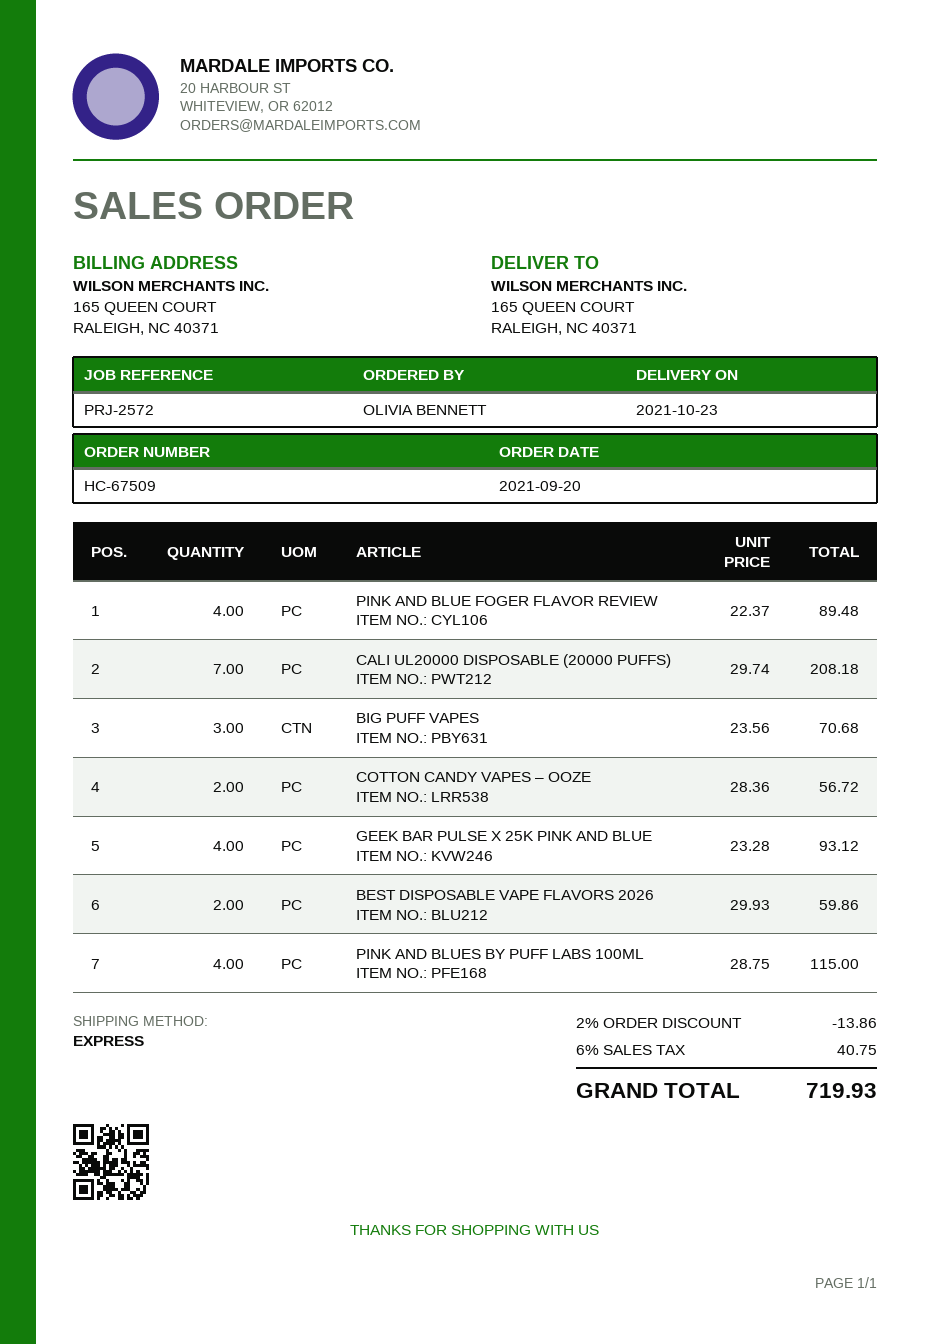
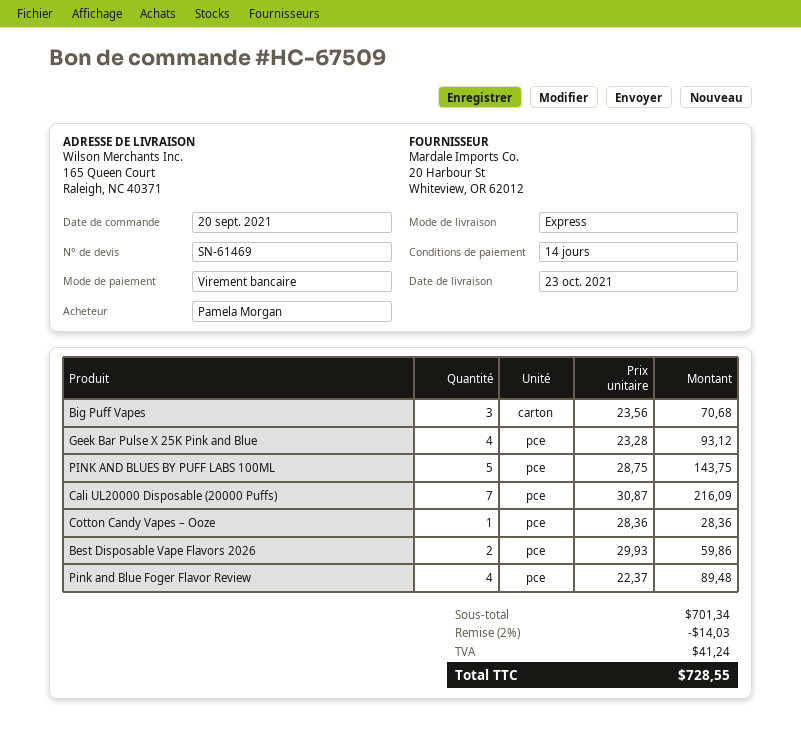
ordered by: OLIVIA BENNETT -> Pamela Morgan
CALI UL20000 DISPOSABLE (20000 PUFFS): 7 x 29.74 = 208.18 -> 7 x 30.87 = 216.09
COTTON CANDY VAPES – OOZE: 2 x 28.36 = 56.72 -> 1 x 28.36 = 28.36
PINK AND BLUES BY PUFF LABS 100ML: 4 x 28.75 = 115.00 -> 5 x 28.75 = 143.75
discount: 2% = 13.86 -> 2% = 14.03
tax: 40.75 -> 41.24
total: 719.93 -> 728.55

